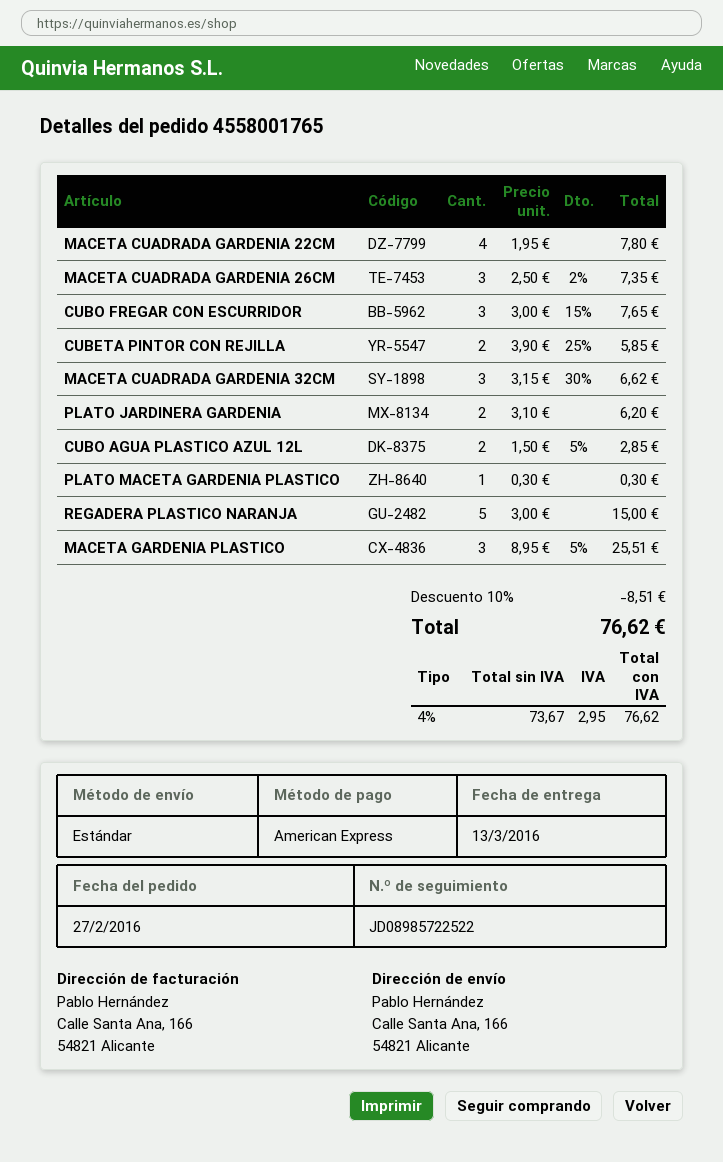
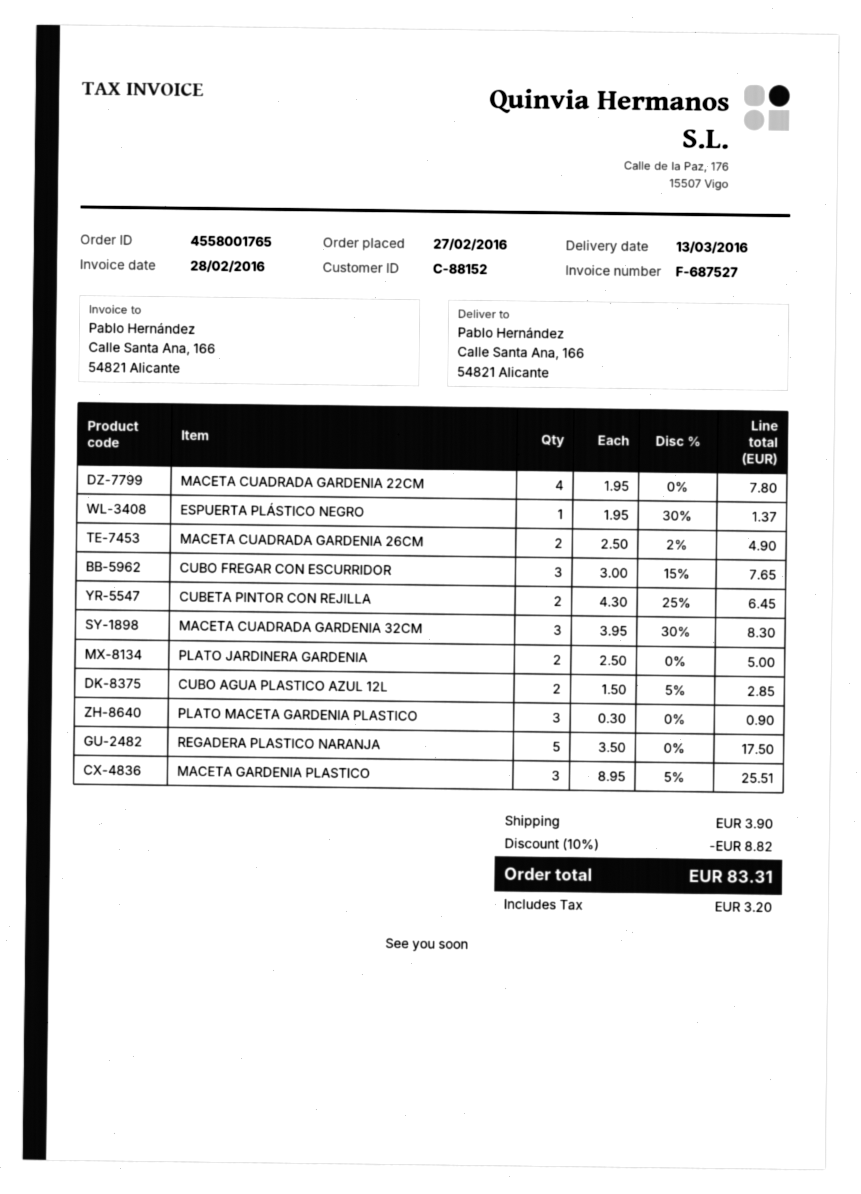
MACETA CUADRADA GARDENIA 26CM: 3 x 2.50 - 2% = 7.35 -> 2 x 2.50 - 2% = 4.90
CUBETA PINTOR CON REJILLA: 2 x 3.90 - 25% = 5.85 -> 2 x 4.30 - 25% = 6.45
MACETA CUADRADA GARDENIA 32CM: 3 x 3.15 - 30% = 6.62 -> 3 x 3.95 - 30% = 8.30
PLATO JARDINERA GARDENIA: 2 x 3.10 = 6.20 -> 2 x 2.50 = 5.00
PLATO MACETA GARDENIA PLASTICO: 1 x 0.30 = 0.30 -> 3 x 0.30 = 0.90
REGADERA PLASTICO NARANJA: 5 x 3.00 = 15.00 -> 5 x 3.50 = 17.50
ESPUERTA PLÁSTICO NEGRO: none -> 1 x 1.95 - 30% = 1.37
discount: 10% = 8.51 -> 10% = 8.82
shipping: none -> 3.90
tax: 2.95 -> 3.20
total: 76.62 -> 83.31

